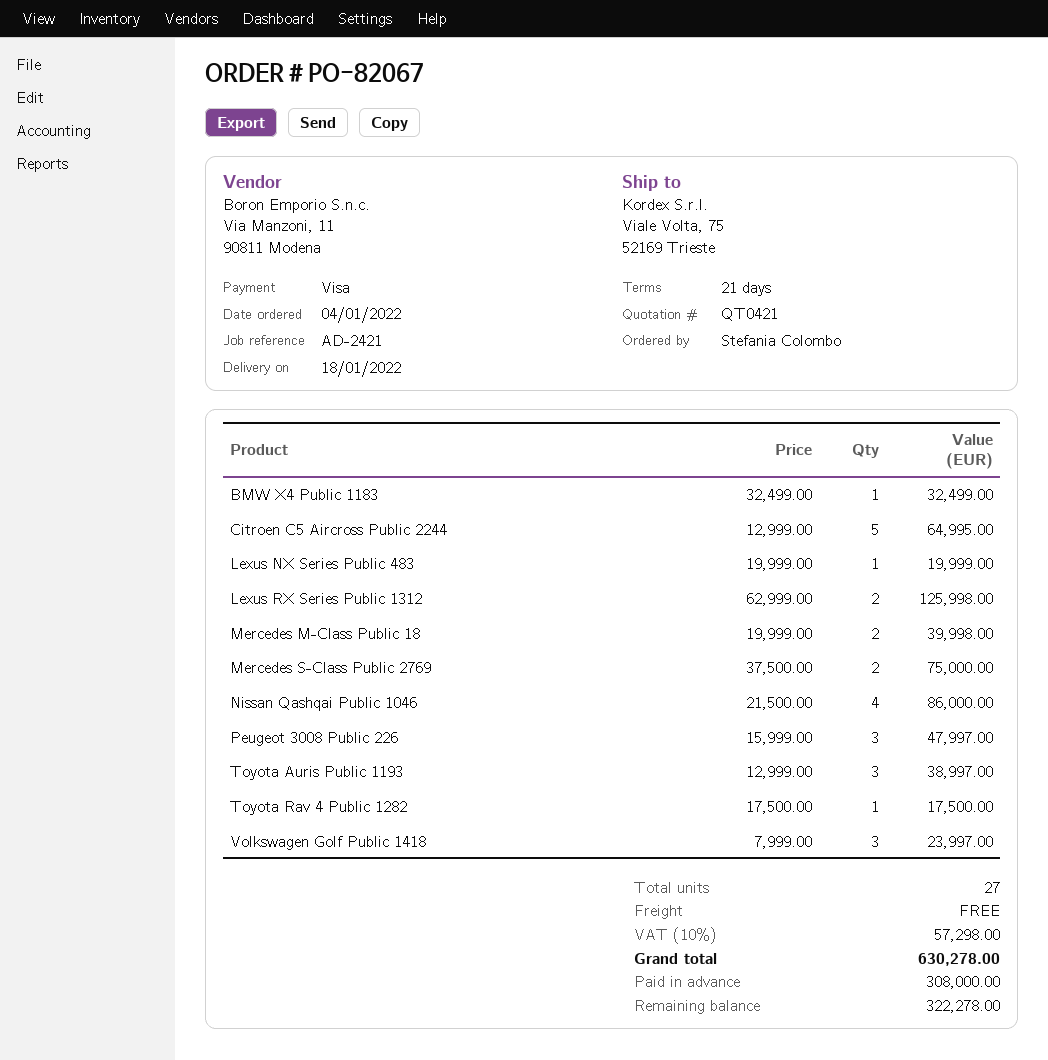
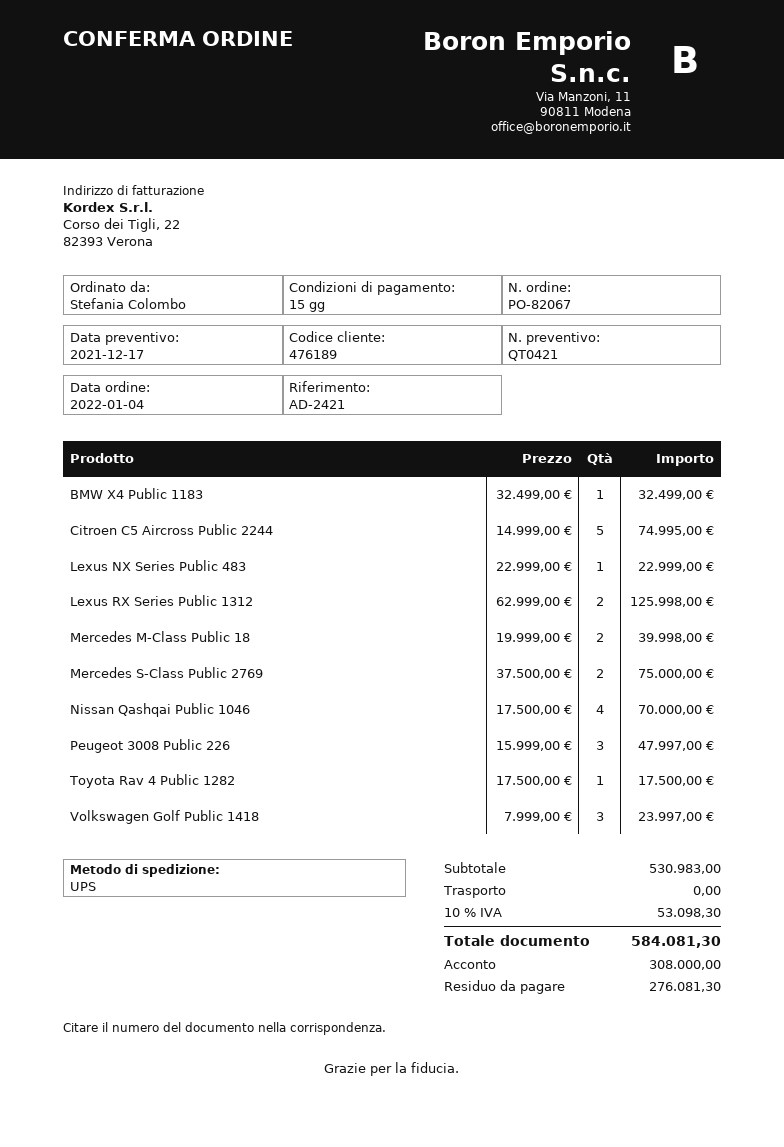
payment terms: 21 days -> 15 days
Citroen C5 Aircross Public 2244: 5 x 12999.00 = 64995.00 -> 5 x 14999.00 = 74995.00
Lexus NX Series Public 483: 1 x 19999.00 = 19999.00 -> 1 x 22999.00 = 22999.00
Nissan Qashqai Public 1046: 4 x 21500.00 = 86000.00 -> 4 x 17500.00 = 70000.00
Toyota Auris Public 1193: 3 x 12999.00 = 38997.00 -> none
tax: 10% = 57298.00 -> 10% = 53098.30
total: 630278.00 -> 584081.30
balance: 322278.00 -> 276081.30

